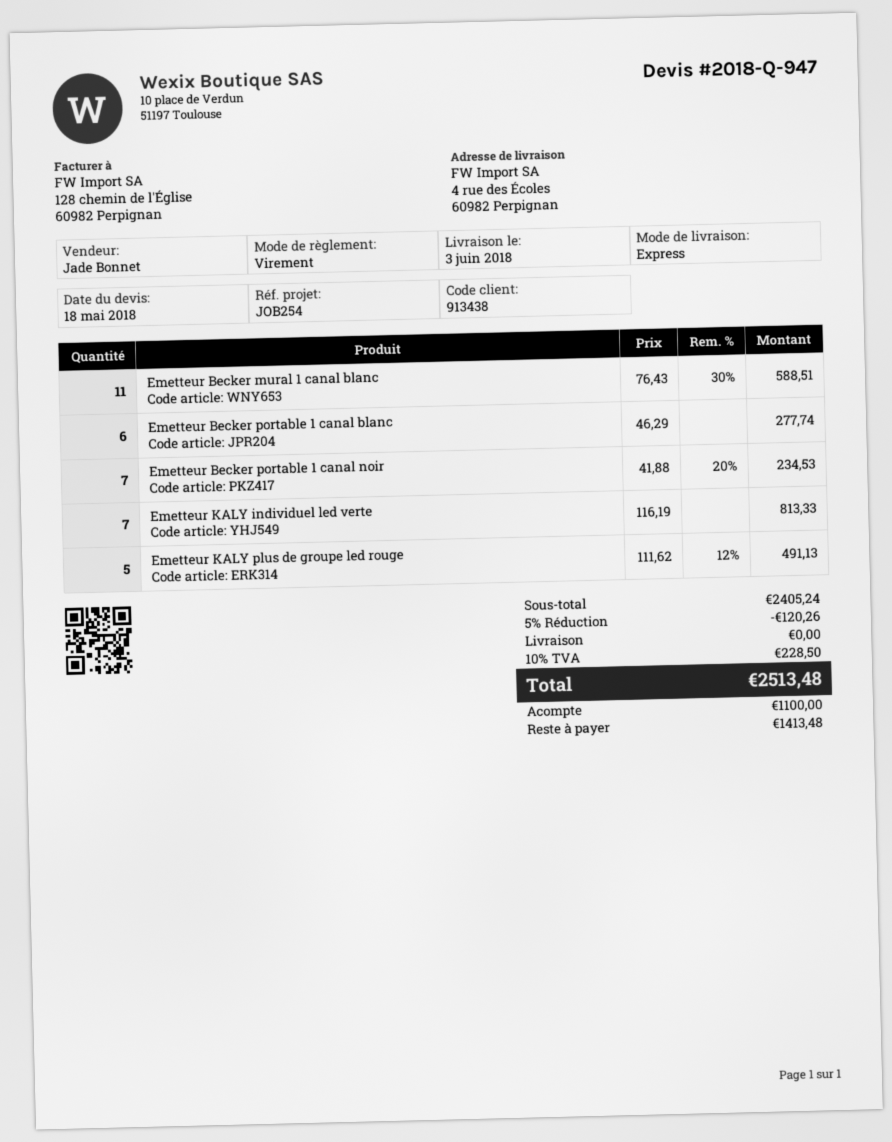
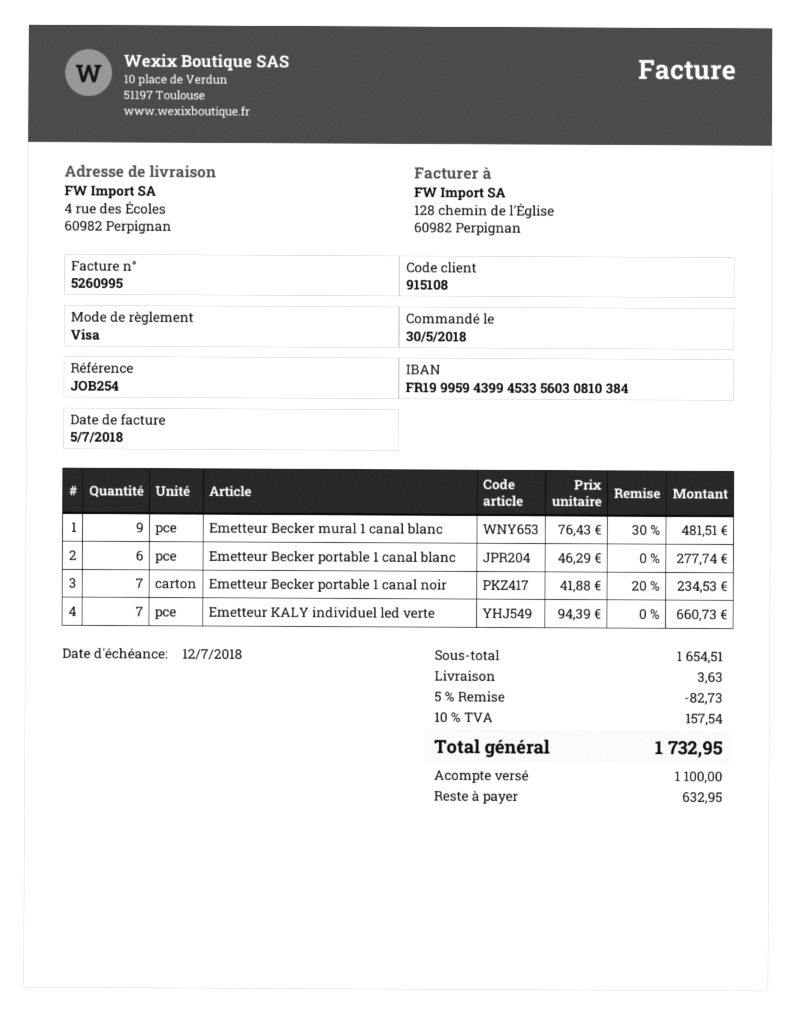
customer number: 913438 -> 915108
payment method: bank transfer -> Visa
Emetteur Becker mural 1 canal blanc: 11 x 76.43 - 30% = 588.51 -> 9 x 76.43 - 30% = 481.51
Emetteur KALY individuel led verte: 7 x 116.19 = 813.33 -> 7 x 94.39 = 660.73
Emetteur KALY plus de groupe led rouge: 5 x 111.62 - 12% = 491.13 -> none
subtotal: 2405.24 -> 1654.51
discount: 5% = 120.26 -> 5% = 82.73
shipping: 0.00 -> 3.63
tax: 10% = 228.50 -> 10% = 157.54
total: 2513.48 -> 1732.95
balance: 1413.48 -> 632.95

